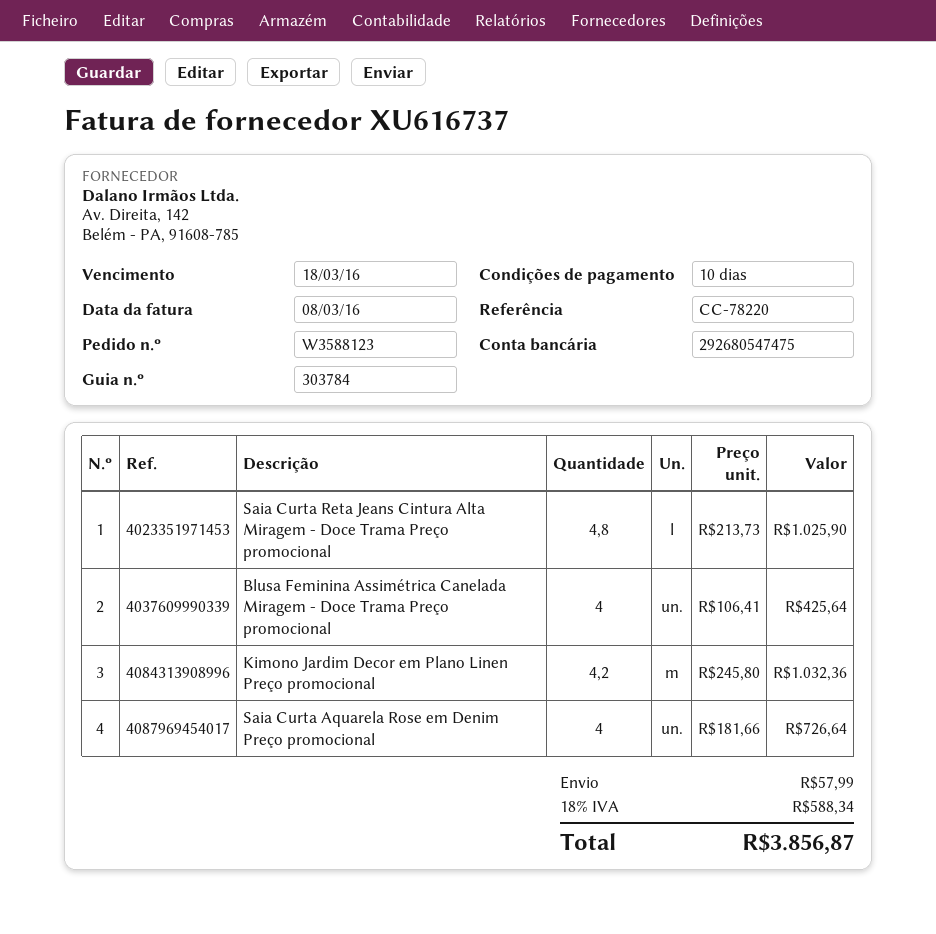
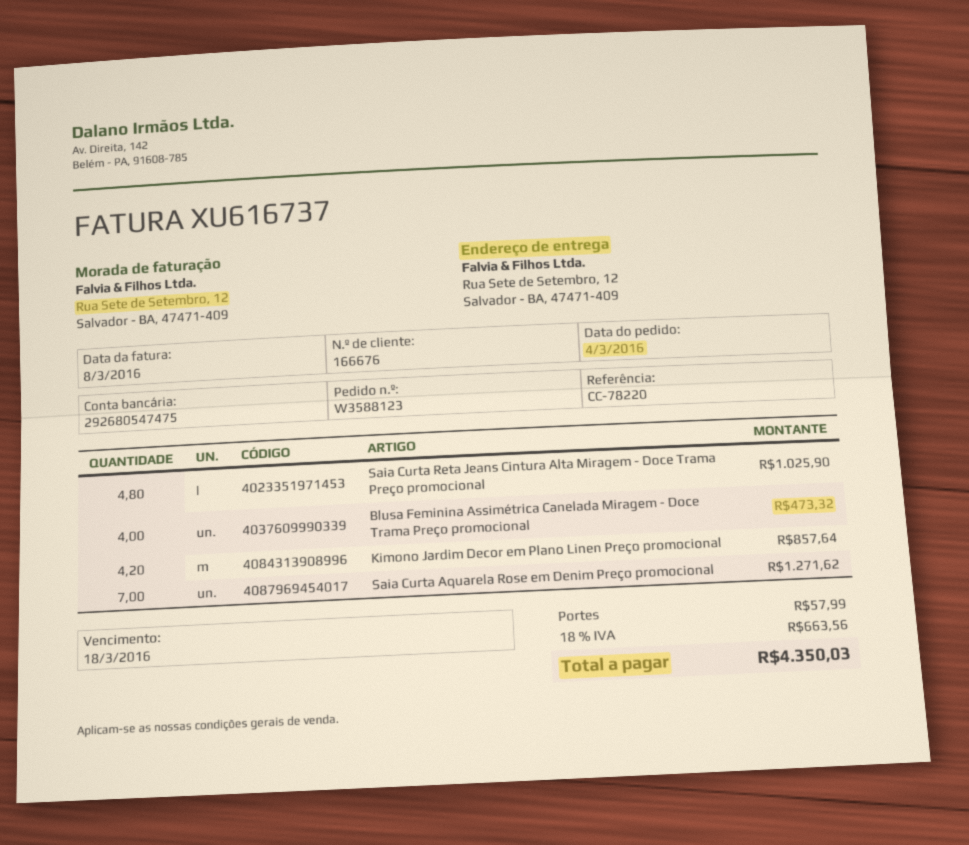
Blusa Feminina Assimétrica Canelada Miragem - Doce Trama Preço promocional: 4 for 425.64 -> 4 for 473.32
Kimono Jardim Decor em Plano Linen Preço promocional: 4.2 for 1032.36 -> 4.2 for 857.64
Saia Curta Aquarela Rose em Denim Preço promocional: 4 for 726.64 -> 7 for 1271.62
tax: 18% = 588.34 -> 18% = 663.56
total: 3856.87 -> 4350.03

